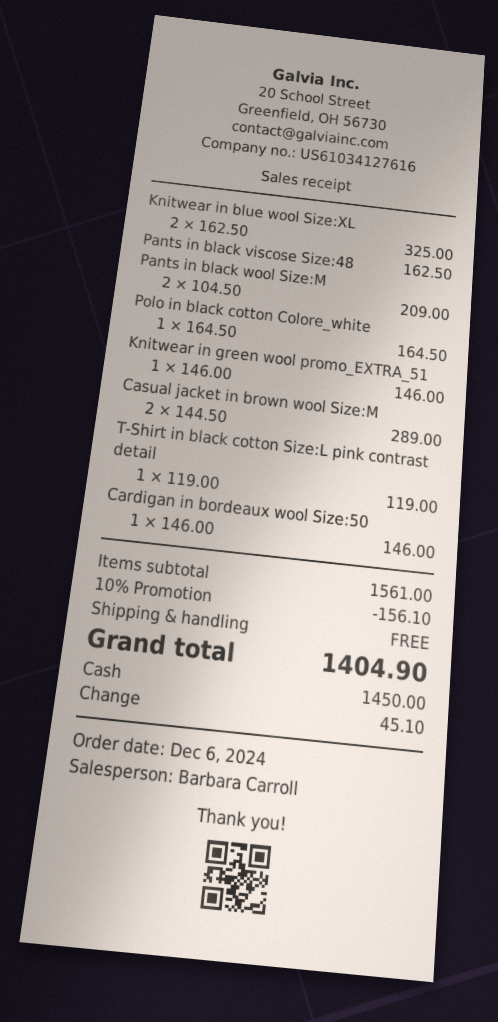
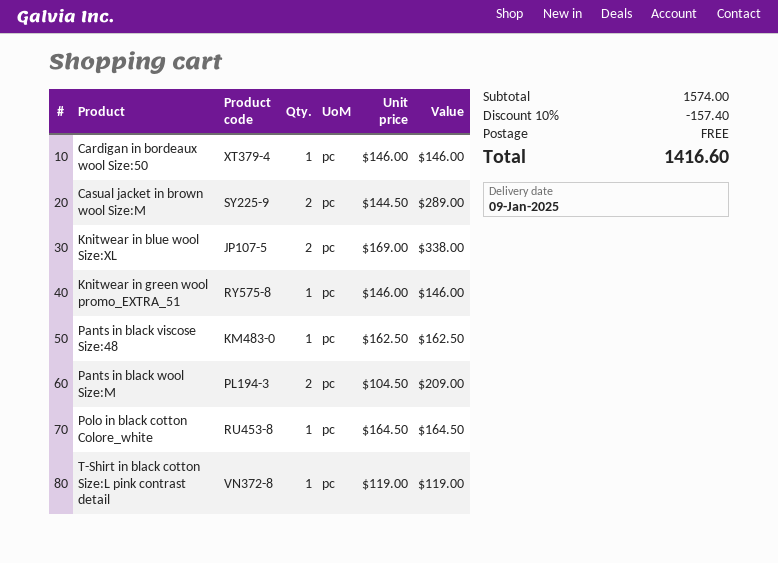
Knitwear in blue wool Size:XL: 2 x 162.50 = 325.00 -> 2 x 169.00 = 338.00
subtotal: 1561.00 -> 1574.00
discount: 10% = 156.10 -> 10% = 157.40
total: 1404.90 -> 1416.60

